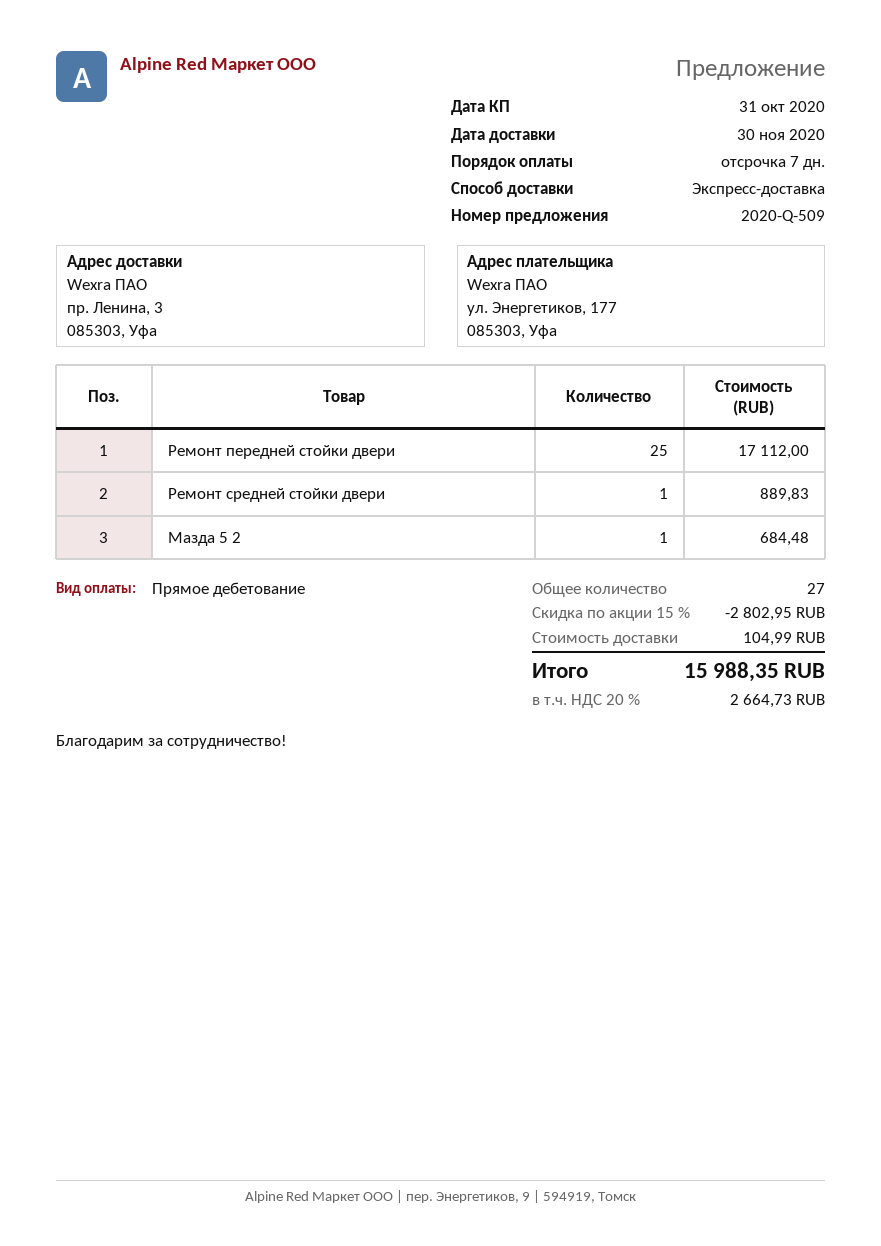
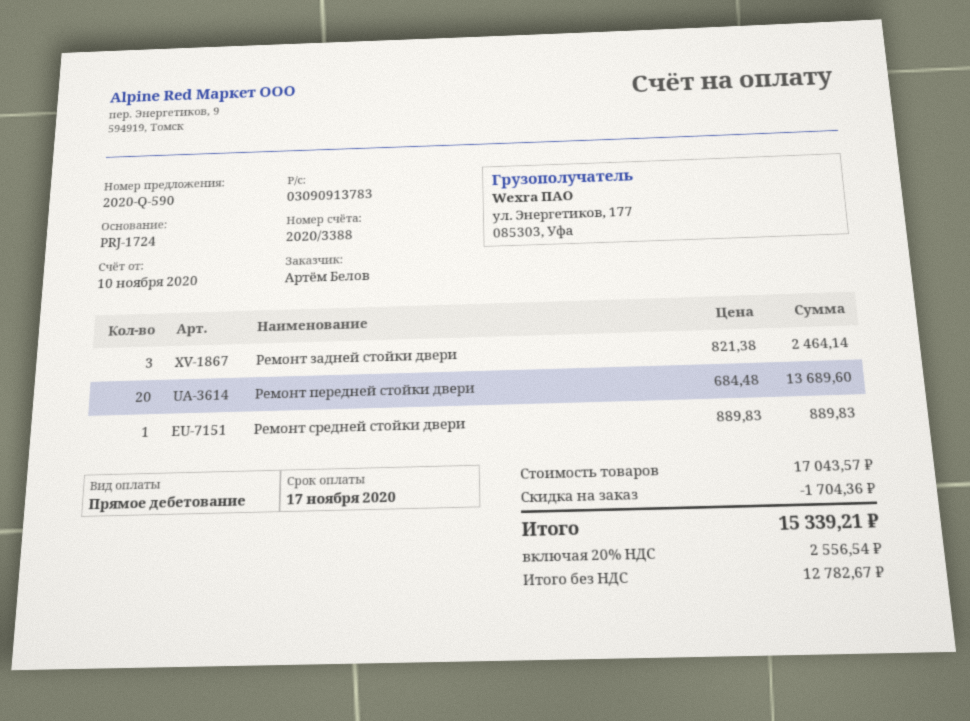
quote number: 2020-Q-509 -> 2020-Q-590
ship to: пр. Ленина, 3, 085303, Уфа -> ул. Энергетиков, 177, 085303, Уфа
Ремонт передней стойки двери: 25 for 17112.00 -> 20 for 13689.60
Мазда 5 2: 1 for 684.48 -> none
Ремонт задней стойки двери: none -> 3 for 2464.14
discount: 2802.95 -> 1704.36
shipping: 104.99 -> none
tax: 20% = 2664.73 -> 20% = 2556.54
total: 15988.35 -> 15339.21

